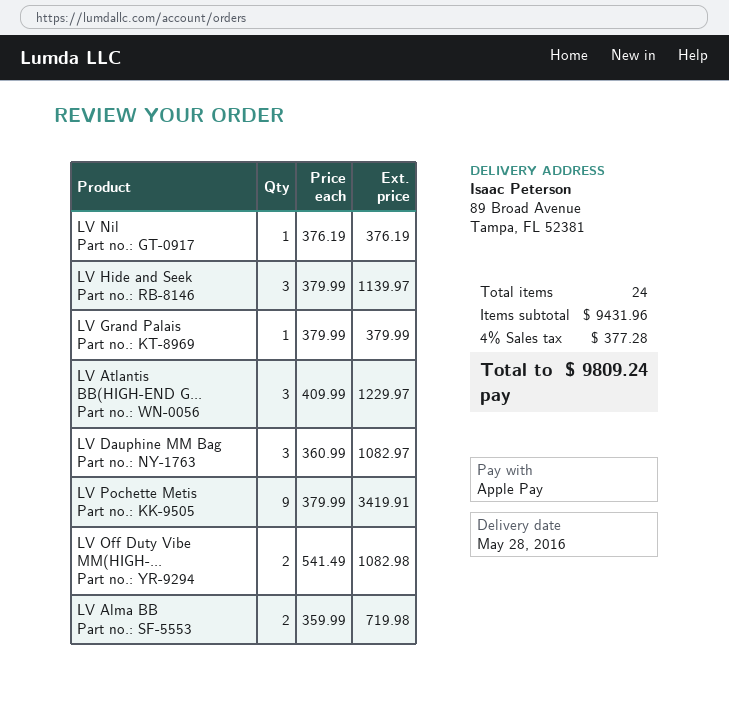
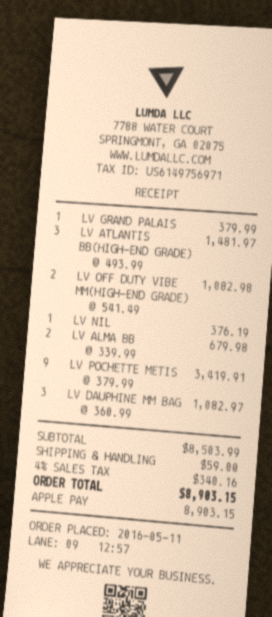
LV Hide and Seek: 3 x 379.99 = 1139.97 -> none
LV Atlantis BB(HIGH-END G...: 3 x 409.99 = 1229.97 -> 3 x 493.99 = 1481.97
LV Alma BB: 2 x 359.99 = 719.98 -> 2 x 339.99 = 679.98
subtotal: 9431.96 -> 8503.99
shipping: none -> 59.00
tax: 4% = 377.28 -> 4% = 340.16
total: 9809.24 -> 8903.15

